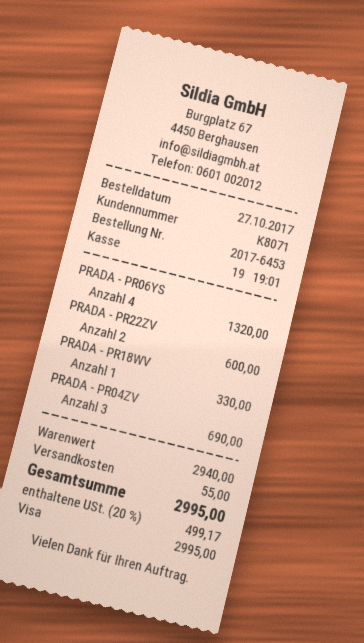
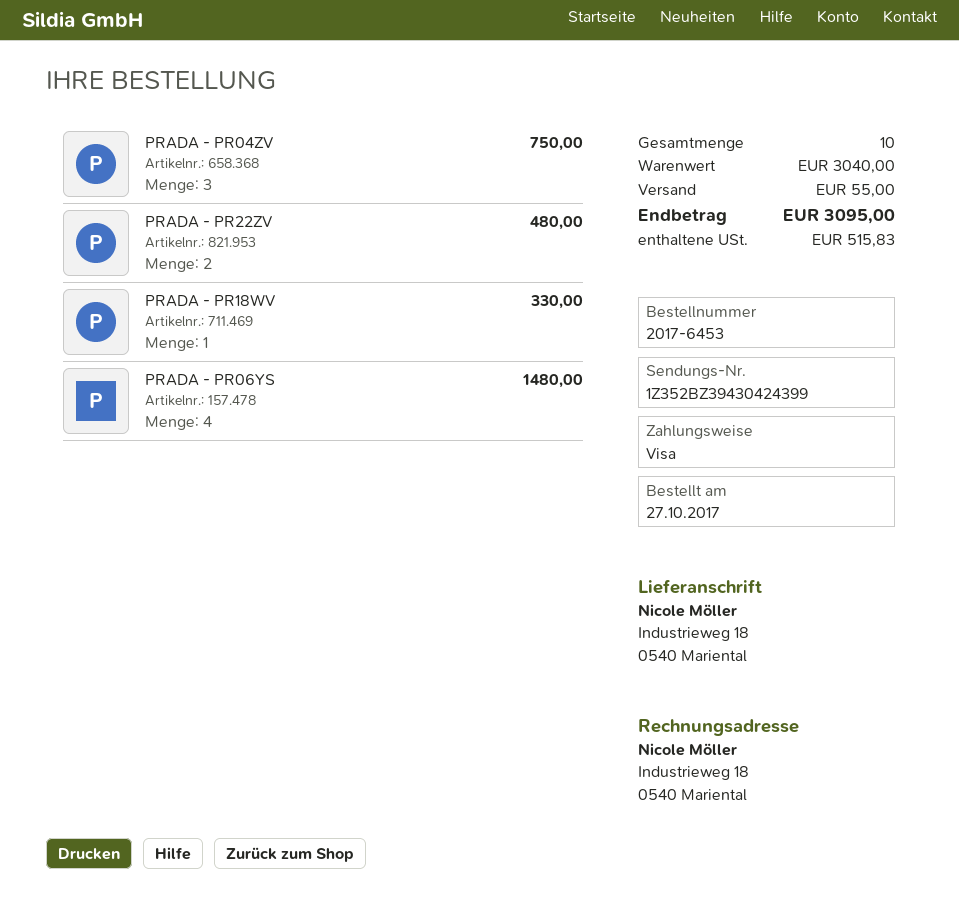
PRADA - PR06YS: 4 for 1320.00 -> 4 for 1480.00
PRADA - PR22ZV: 2 for 600.00 -> 2 for 480.00
PRADA - PR04ZV: 3 for 690.00 -> 3 for 750.00
subtotal: 2940.00 -> 3040.00
tax: 499.17 -> 515.83
total: 2995.00 -> 3095.00

